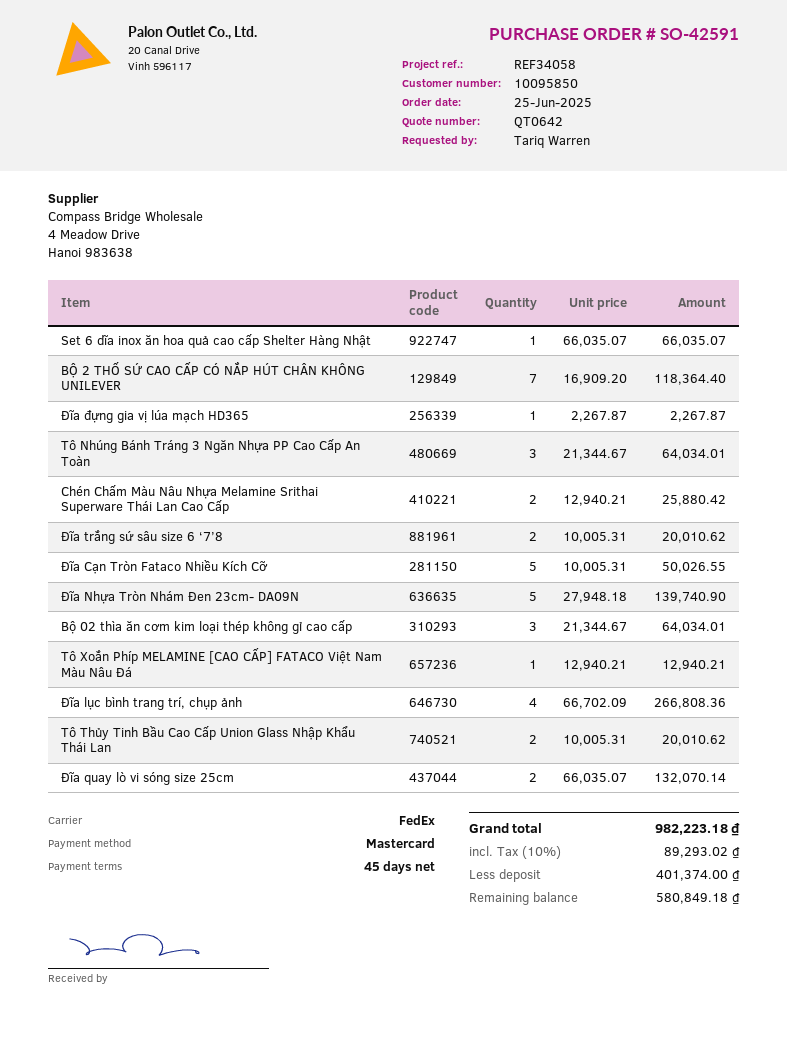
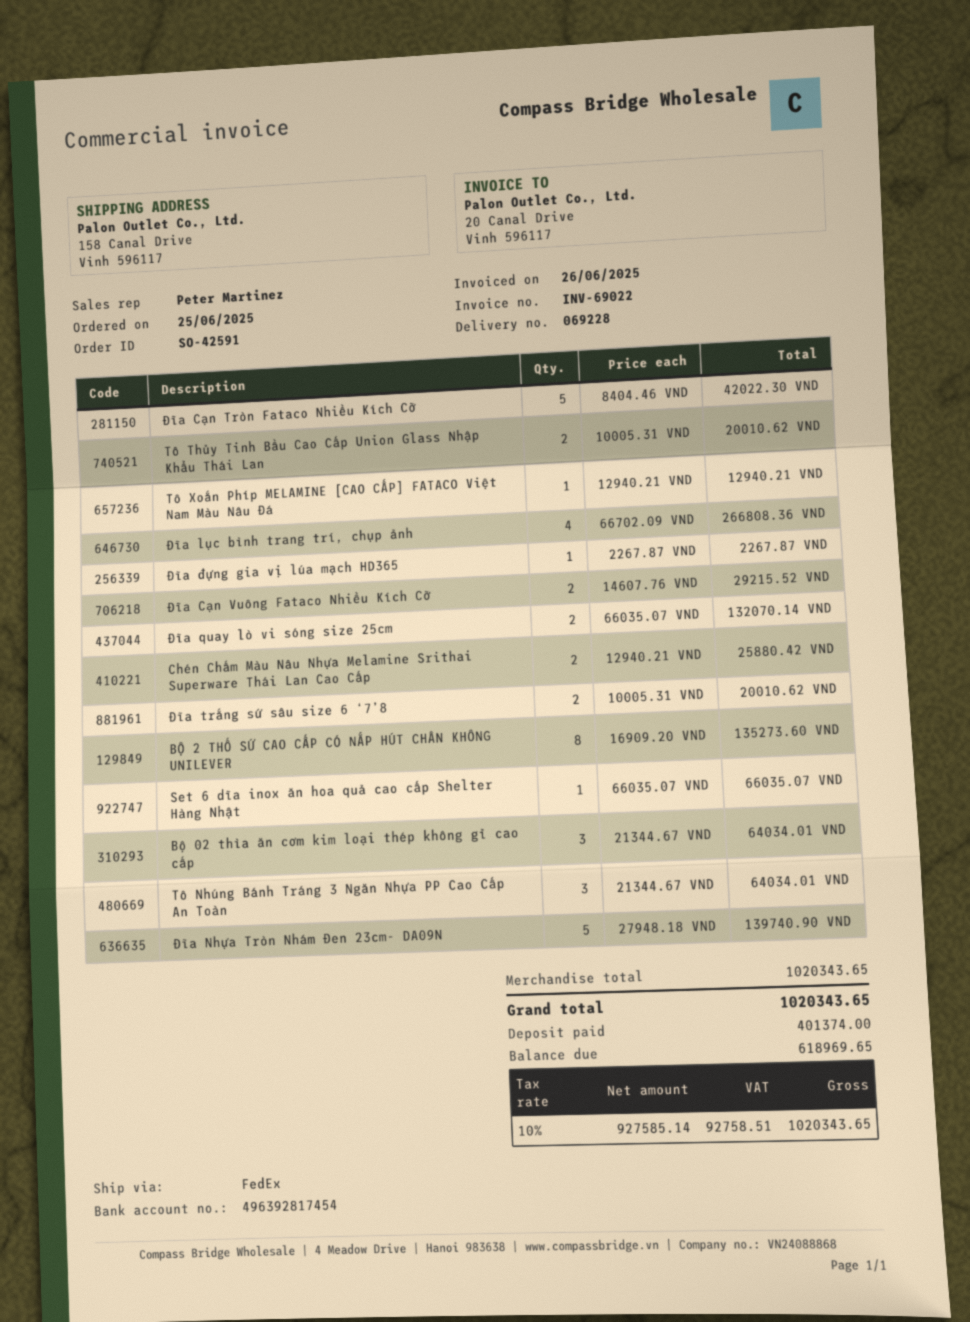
BỘ 2 THỐ SỨ CAO CẤP CÓ NẮP HÚT CHÂN KHÔNG UNILEVER: 7 x 16909.20 = 118364.40 -> 8 x 16909.20 = 135273.60
Đĩa Cạn Tròn Fataco Nhiều Kích Cỡ: 5 x 10005.31 = 50026.55 -> 5 x 8404.46 = 42022.30
Đĩa Cạn Vuông Fataco Nhiều Kích Cỡ: none -> 2 x 14607.76 = 29215.52
tax: 10% = 89293.02 -> 10% = 92758.51
total: 982223.18 -> 1020343.65
balance: 580849.18 -> 618969.65

